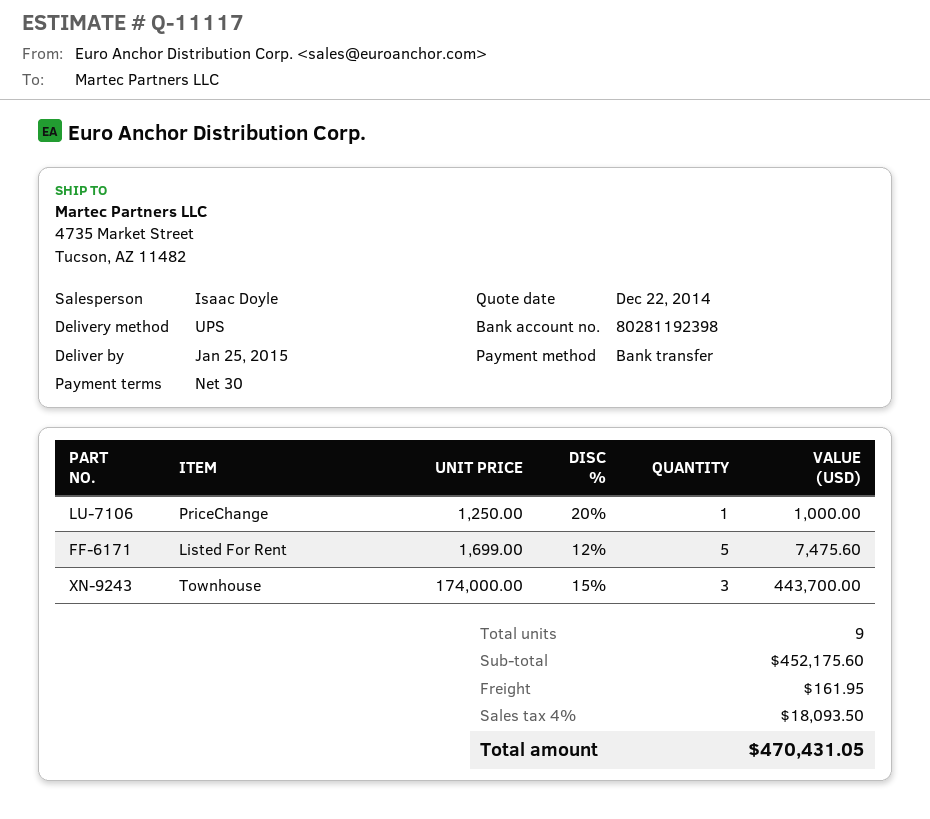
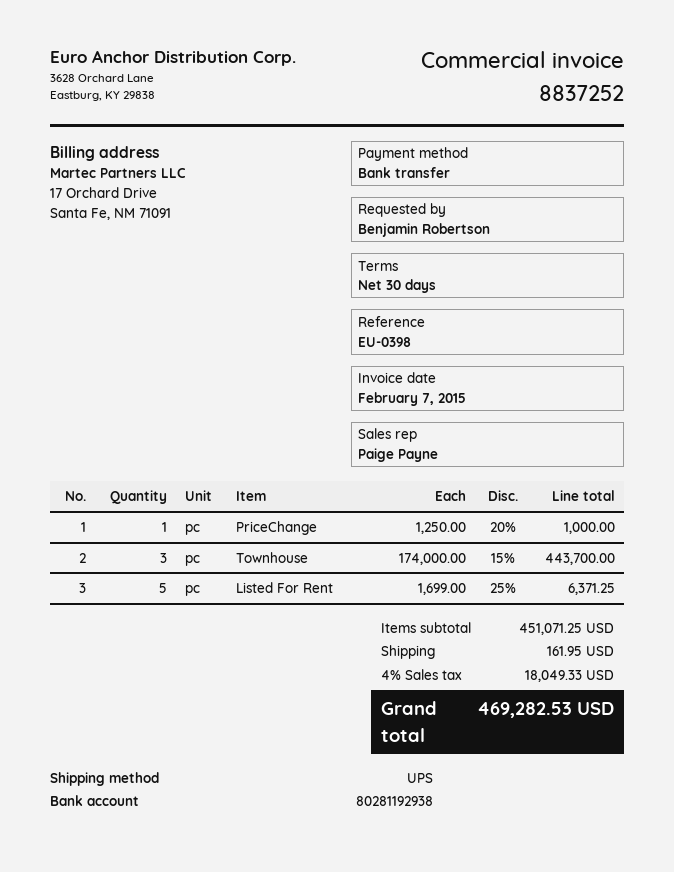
sales rep: Isaac Doyle -> Paige Payne
bank account: 80281192398 -> 80281192938
Listed For Rent: 5 x 1699.00 - 12% = 7475.60 -> 5 x 1699.00 - 25% = 6371.25
subtotal: 452175.60 -> 451071.25
tax: 4% = 18093.50 -> 4% = 18049.33
total: 470431.05 -> 469282.53

